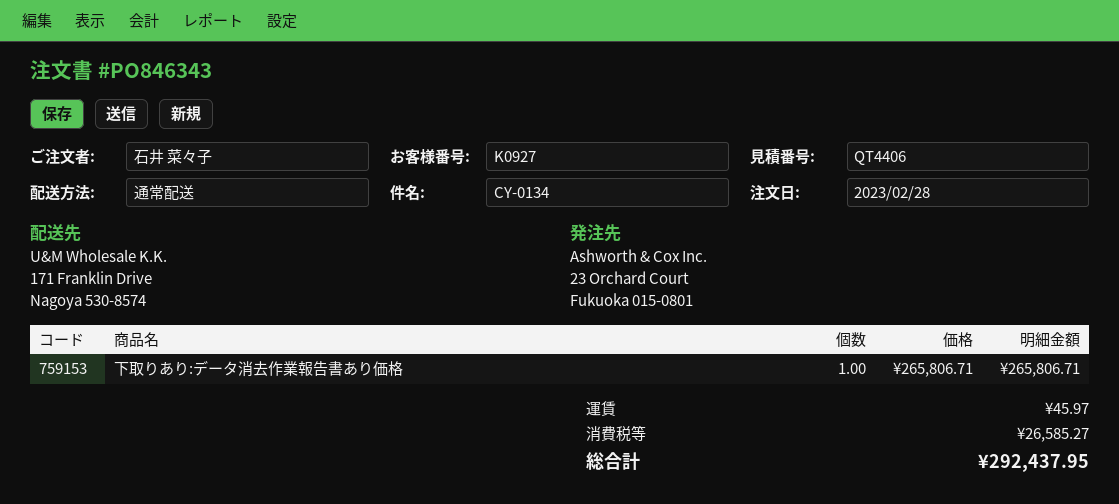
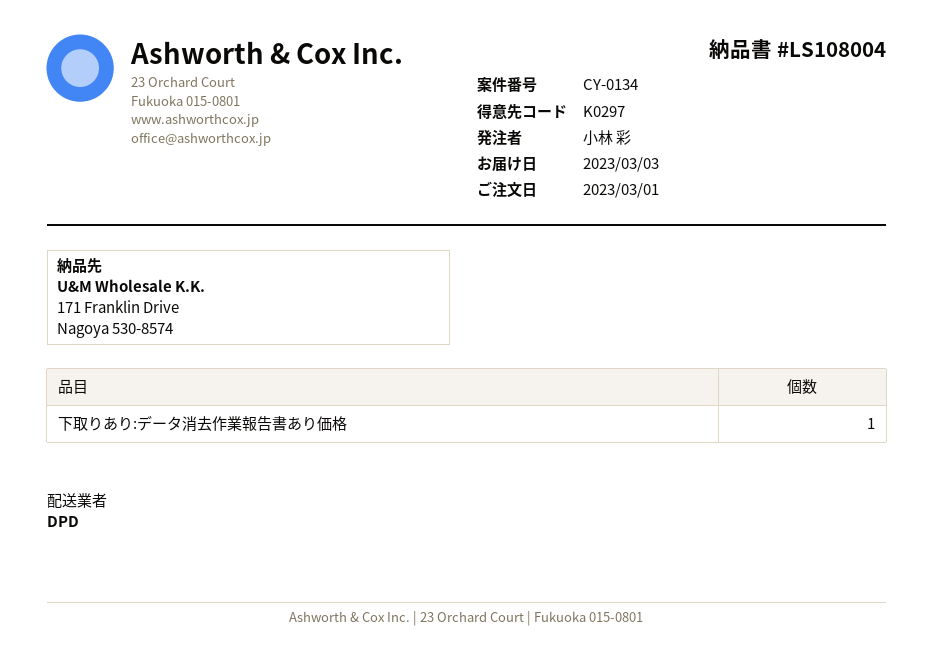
order date: 2023-02-28 -> 2023-03-01
customer number: K0927 -> K0297
ordered by: 石井 菜々子 -> 小林 彩
shipping method: standard -> DPD

